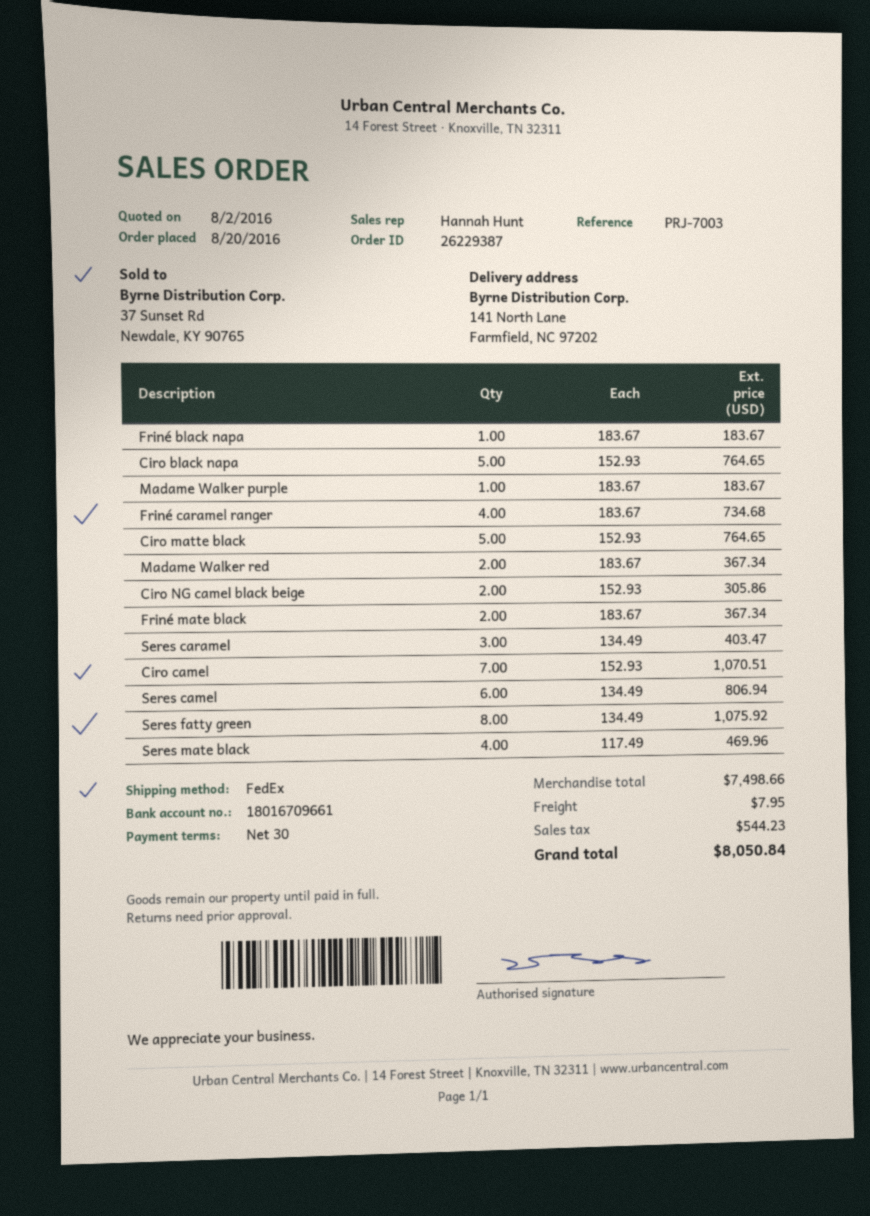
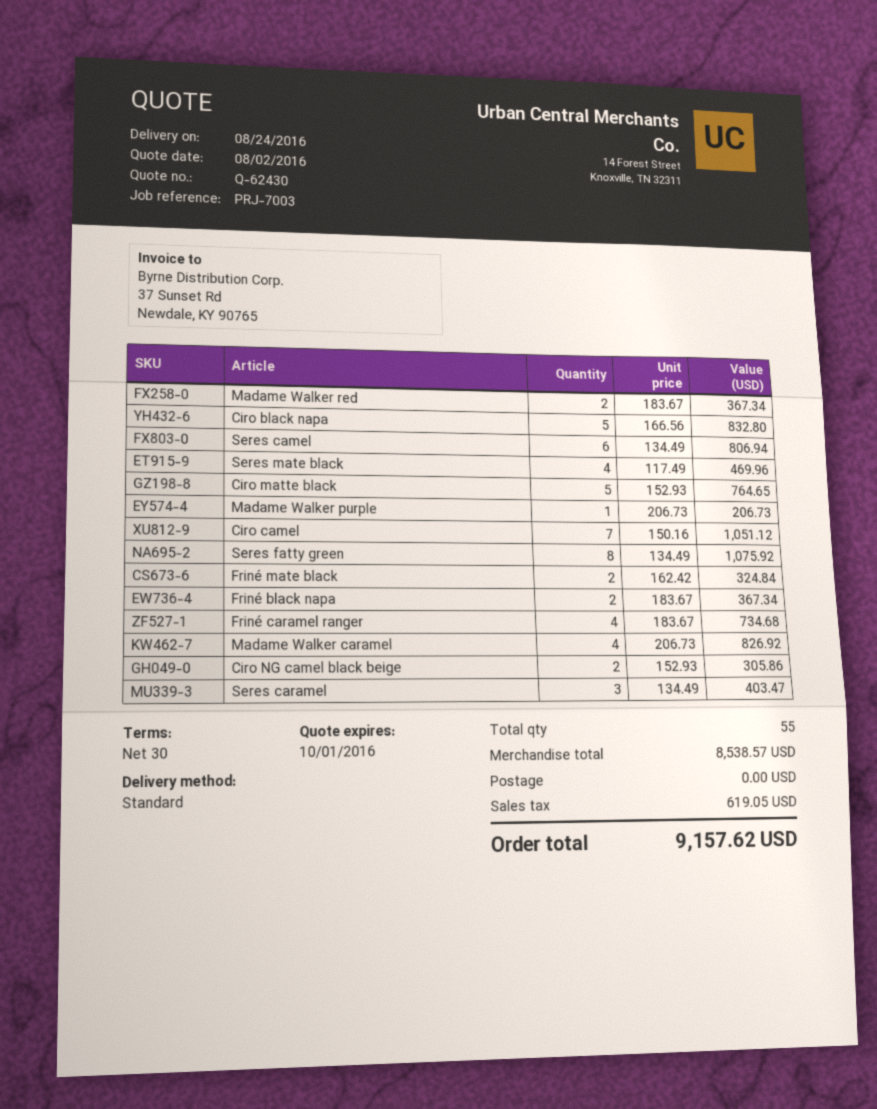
shipping method: FedEx -> standard
Friné black napa: 1 x 183.67 = 183.67 -> 2 x 183.67 = 367.34
Ciro black napa: 5 x 152.93 = 764.65 -> 5 x 166.56 = 832.80
Madame Walker purple: 1 x 183.67 = 183.67 -> 1 x 206.73 = 206.73
Friné mate black: 2 x 183.67 = 367.34 -> 2 x 162.42 = 324.84
Ciro camel: 7 x 152.93 = 1070.51 -> 7 x 150.16 = 1051.12
Madame Walker caramel: none -> 4 x 206.73 = 826.92
subtotal: 7498.66 -> 8538.57
shipping: 7.95 -> 0.00
tax: 544.23 -> 619.05
total: 8050.84 -> 9157.62

